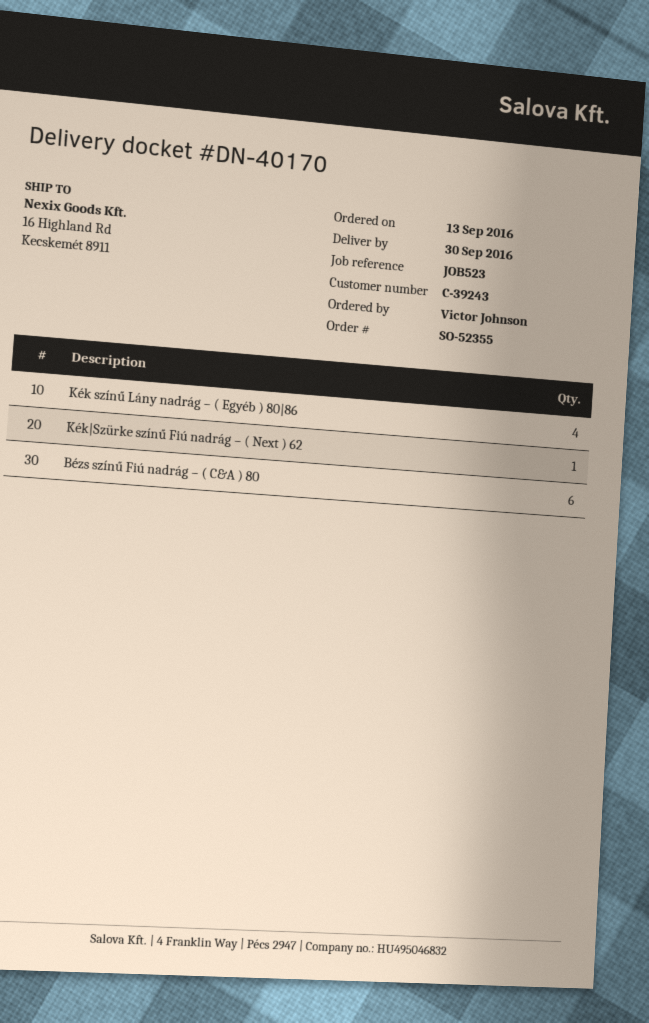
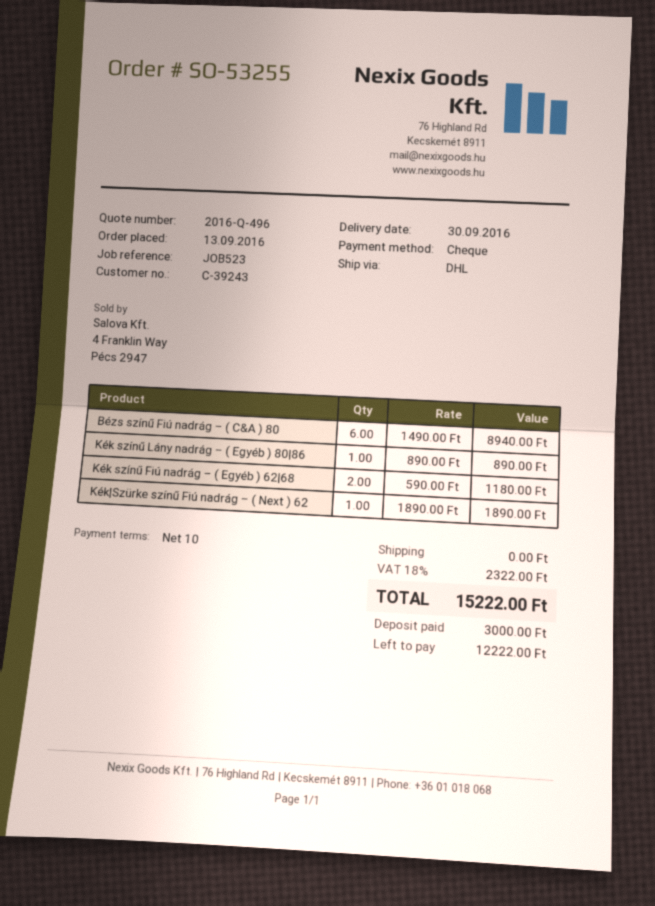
order number: SO-52355 -> SO-53255
Kék színű Lány nadrág – ( Egyéb ) 80|86: 4 -> 1
Kék színű Fiú nadrág – ( Egyéb ) 62|68: none -> 2

